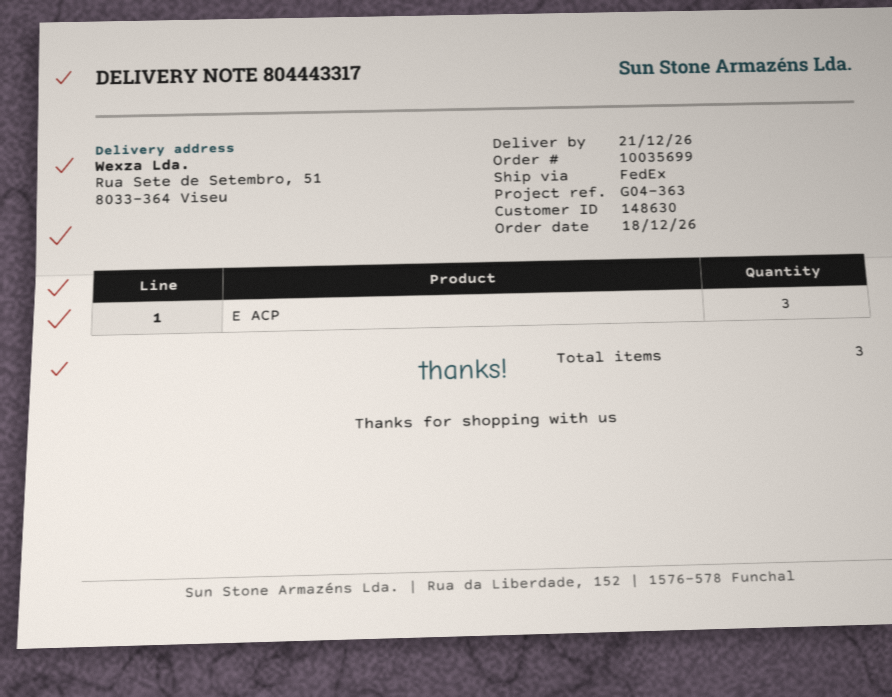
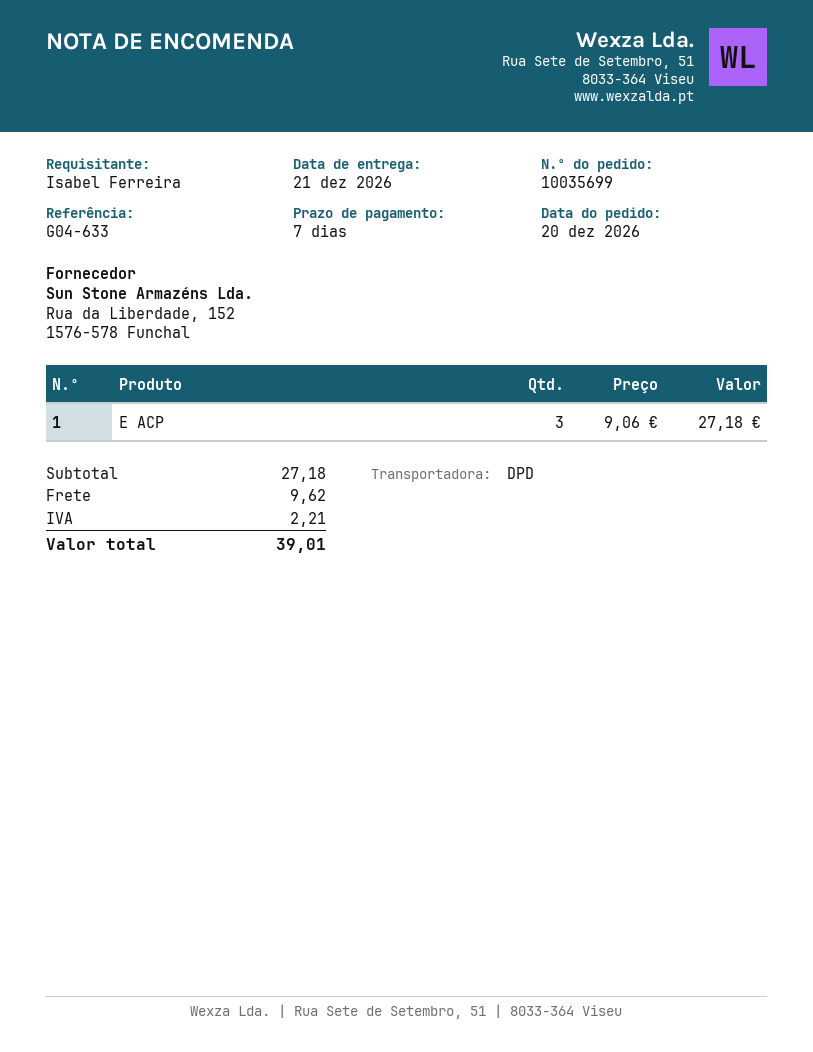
order date: 2026-12-18 -> 2026-12-20
reference: G04-363 -> G04-633
shipping method: FedEx -> DPD

